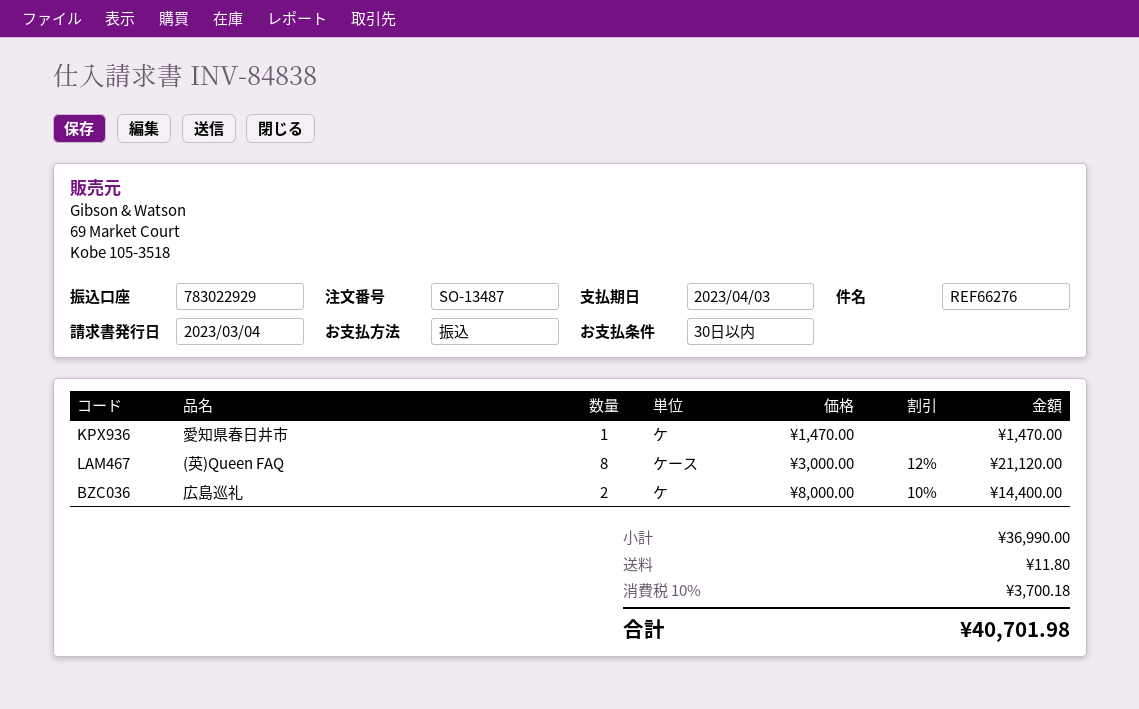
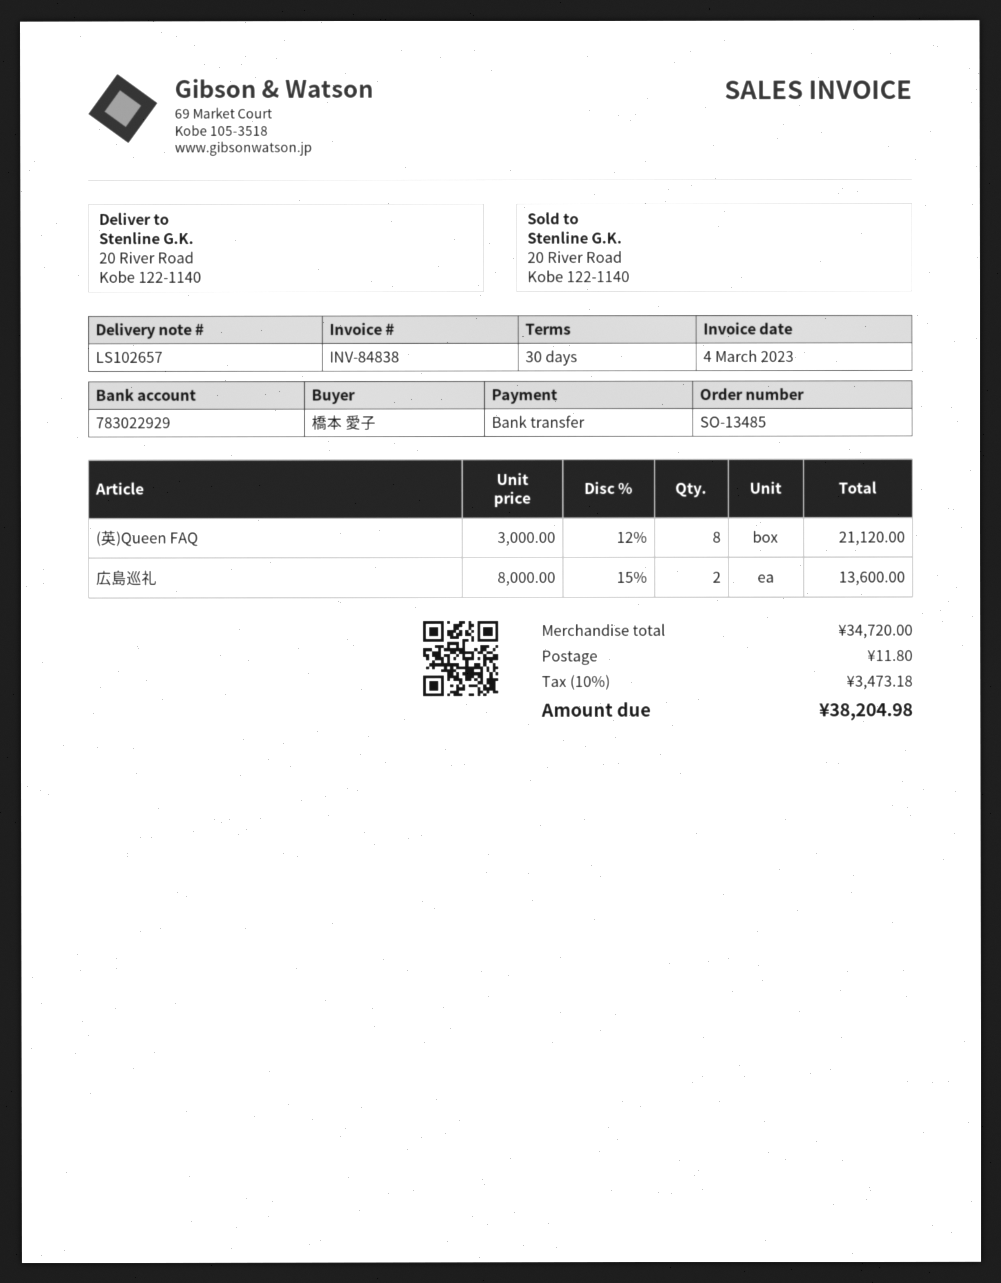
order number: SO-13487 -> SO-13485
愛知県春日井市: 1 x 1470.00 = 1470.00 -> none
広島巡礼: 2 x 8000.00 - 10% = 14400.00 -> 2 x 8000.00 - 15% = 13600.00
subtotal: 36990.00 -> 34720.00
tax: 10% = 3700.18 -> 10% = 3473.18
total: 40701.98 -> 38204.98

